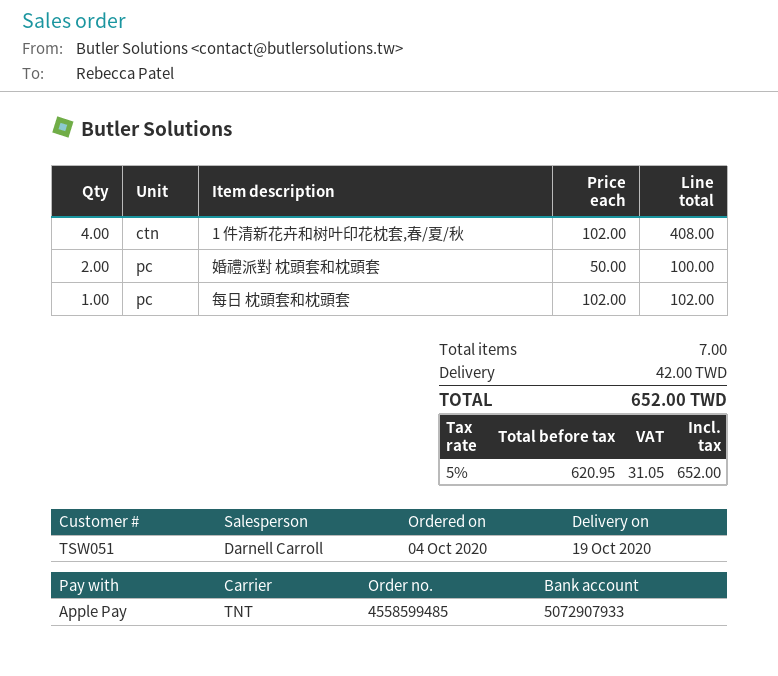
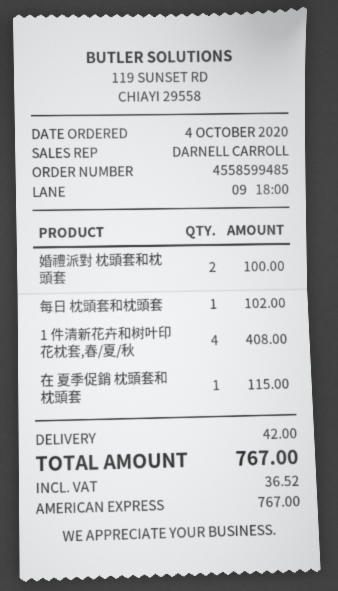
payment method: Apple Pay -> American Express
在 夏季促銷 枕頭套和枕頭套: none -> 1 for 115.00
tax: 31.05 -> 36.52
total: 652.00 -> 767.00

